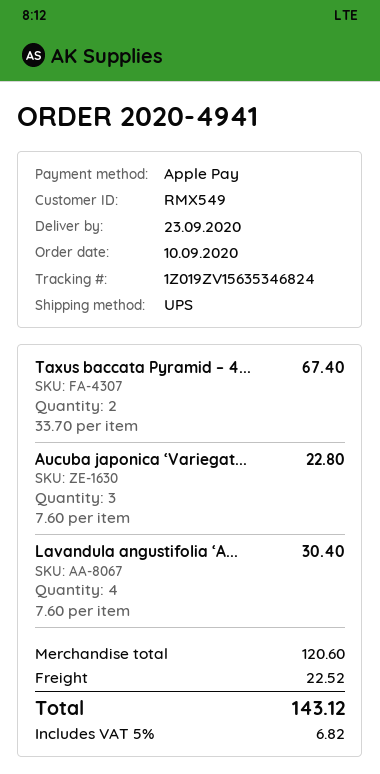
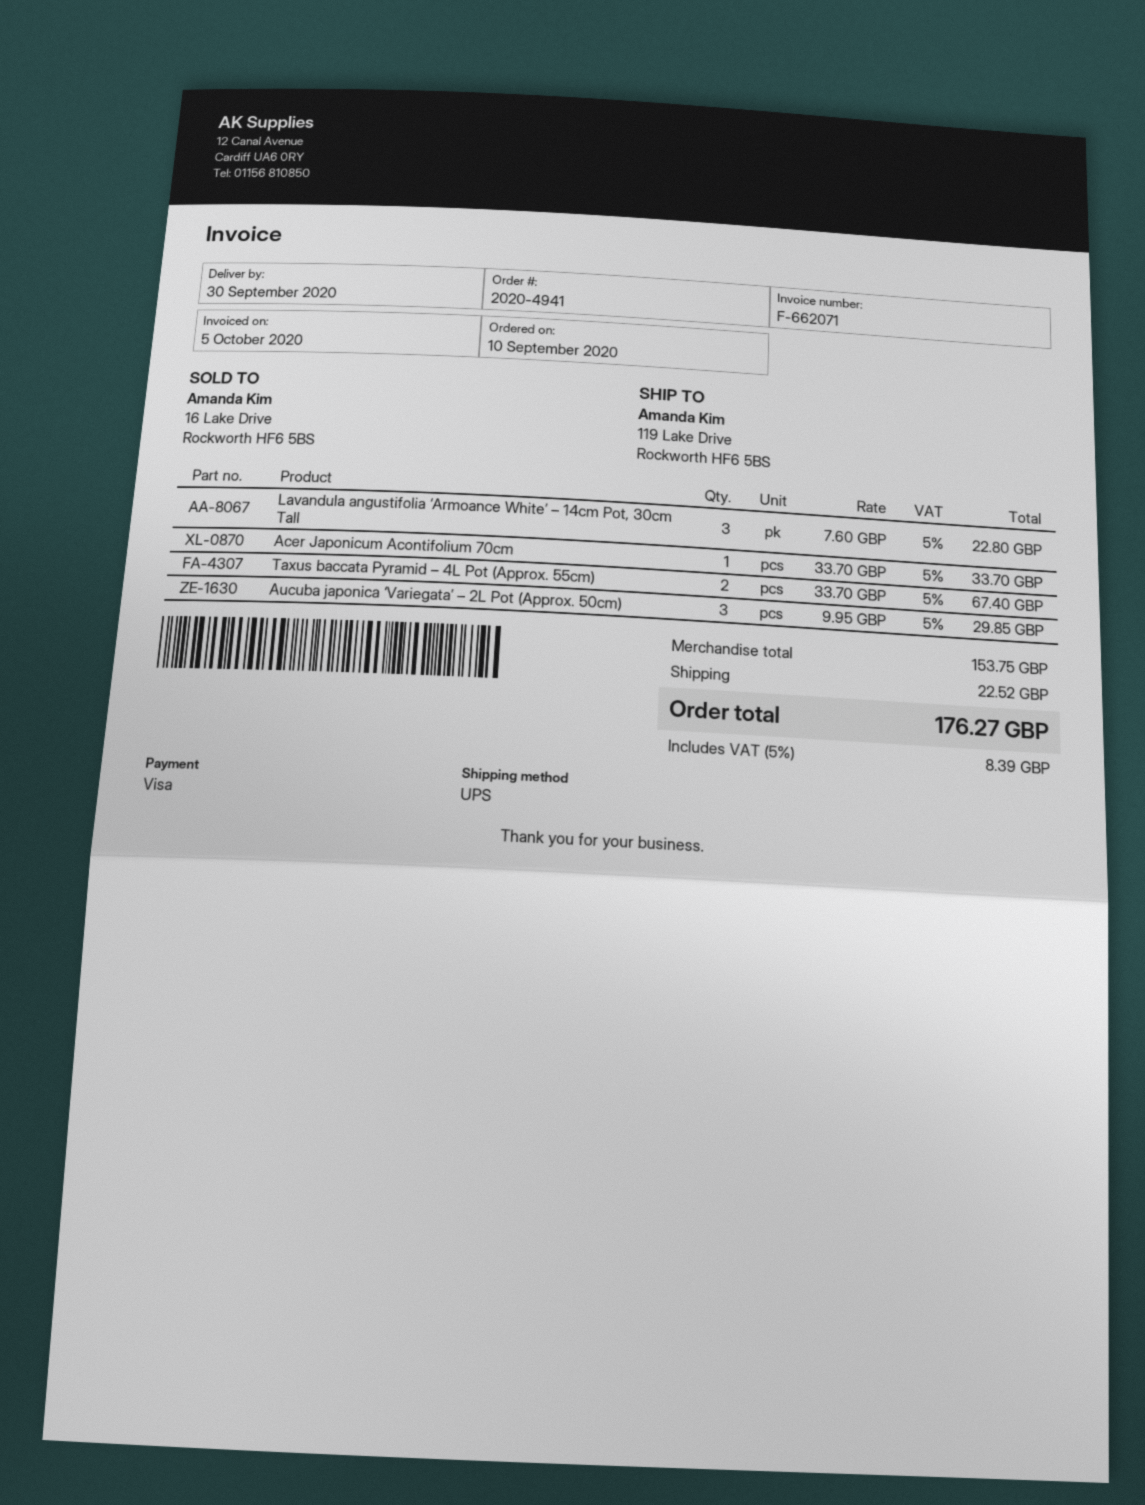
delivery date: 2020-09-23 -> 2020-09-30
payment method: Apple Pay -> Visa
Aucuba japonica ‘Variegat...: 3 x 7.60 = 22.80 -> 3 x 9.95 = 29.85
Lavandula angustifolia ‘A...: 4 x 7.60 = 30.40 -> 3 x 7.60 = 22.80
Acer Japonicum Acontifolium 70cm: none -> 1 x 33.70 = 33.70
subtotal: 120.60 -> 153.75
tax: 5% = 6.82 -> 5% = 8.39
total: 143.12 -> 176.27

